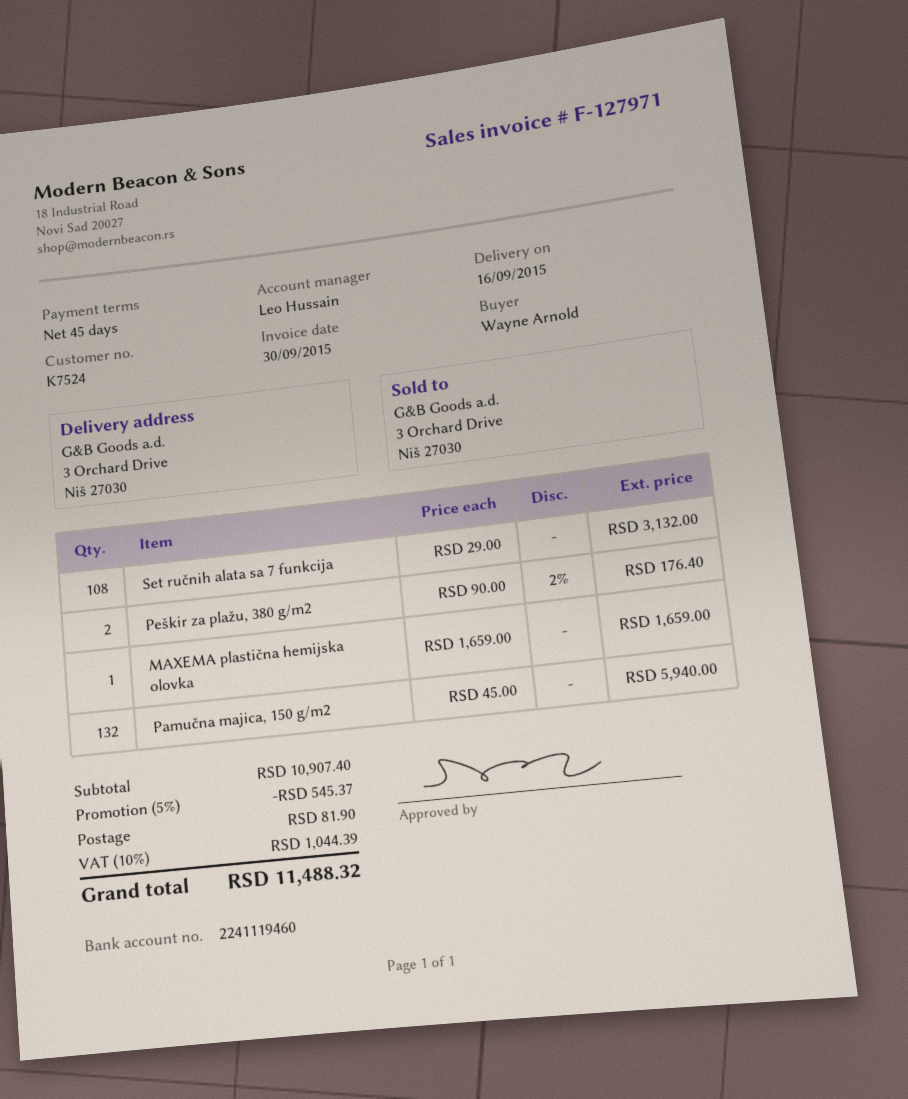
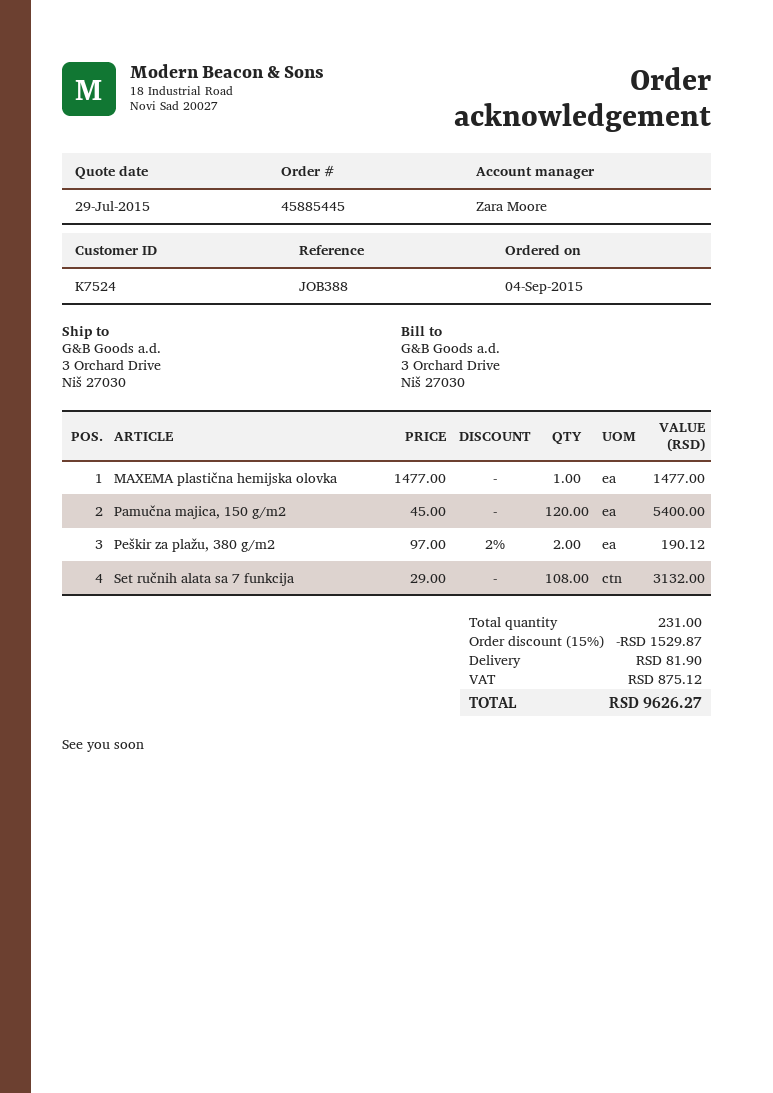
sales rep: Leo Hussain -> Zara Moore
Peškir za plažu, 380 g/m2: 2 x 90.00 - 2% = 176.40 -> 2 x 97.00 - 2% = 190.12
MAXEMA plastična hemijska olovka: 1 x 1659.00 = 1659.00 -> 1 x 1477.00 = 1477.00
Pamučna majica, 150 g/m2: 132 x 45.00 = 5940.00 -> 120 x 45.00 = 5400.00
discount: 5% = 545.37 -> 15% = 1529.87
tax: 1044.39 -> 875.12
total: 11488.32 -> 9626.27

